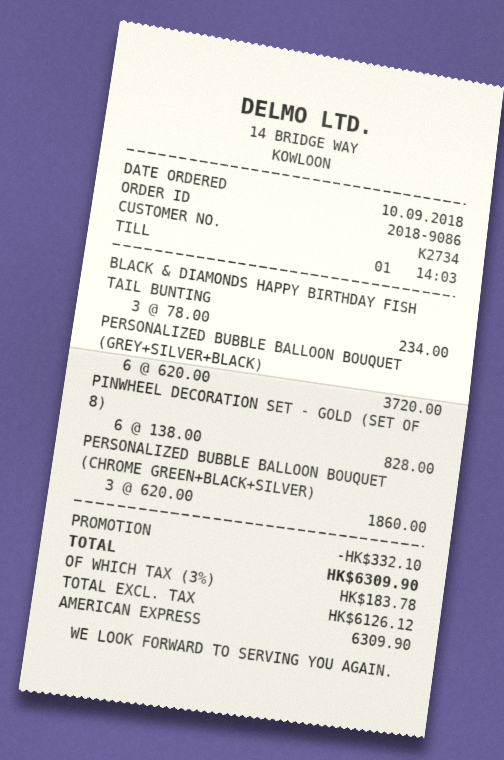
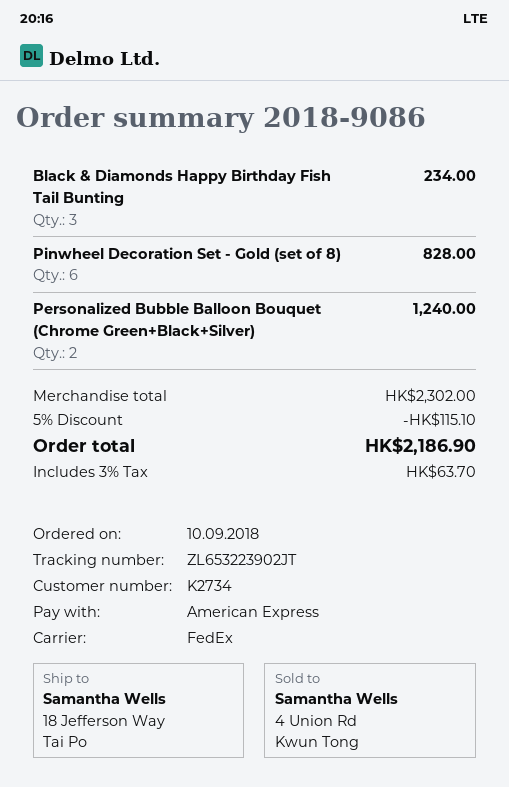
PERSONALIZED BUBBLE BALLOON BOUQUET (GREY+SILVER+BLACK): 6 for 3720.00 -> none
PERSONALIZED BUBBLE BALLOON BOUQUET (CHROME GREEN+BLACK+SILVER): 3 for 1860.00 -> 2 for 1240.00
discount: 332.10 -> 115.10
tax: 3% = 183.78 -> 3% = 63.70
total: 6309.90 -> 2186.90

